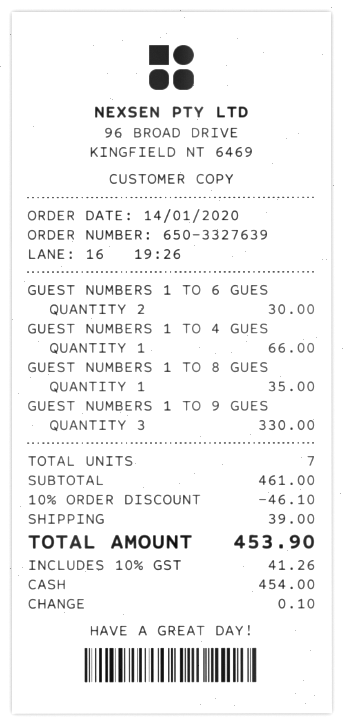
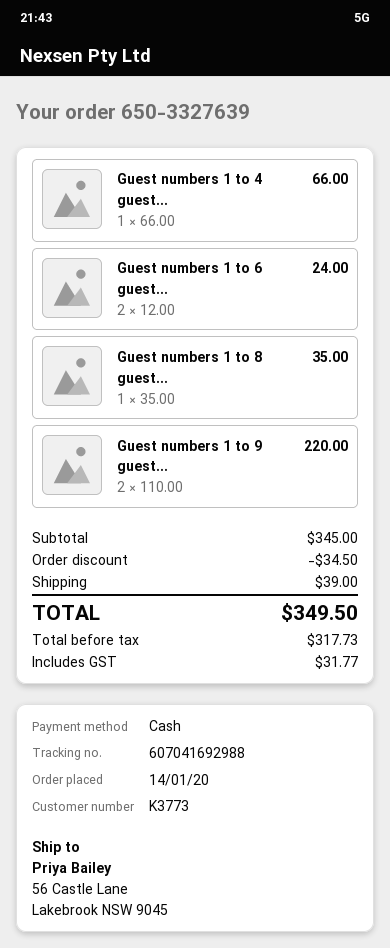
GUEST NUMBERS 1 TO 6 GUES: 2 for 30.00 -> 2 for 24.00
GUEST NUMBERS 1 TO 9 GUES: 3 for 330.00 -> 2 for 220.00
subtotal: 461.00 -> 345.00
discount: 46.10 -> 34.50
tax: 41.26 -> 31.77
total: 453.90 -> 349.50

